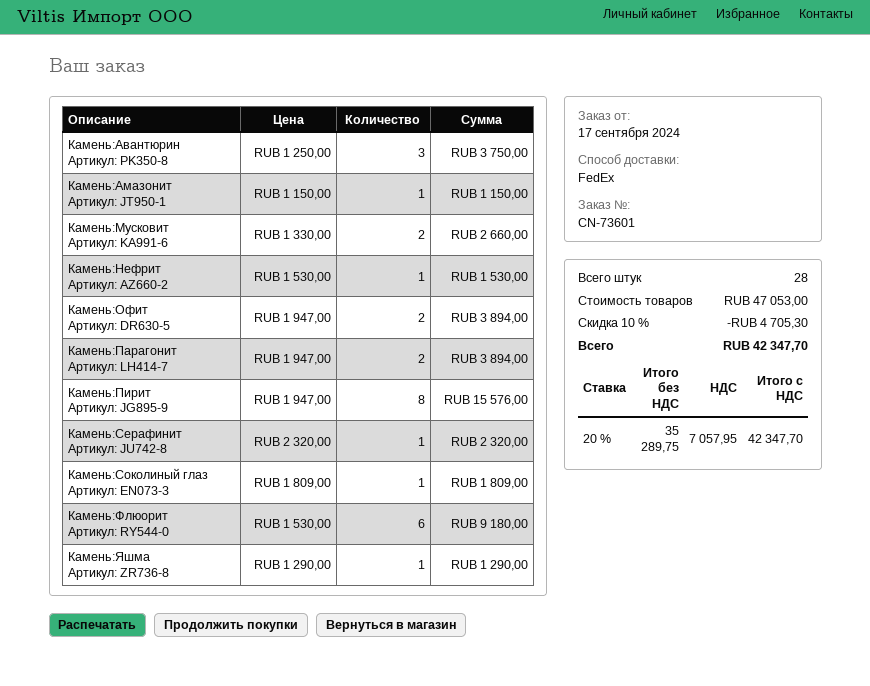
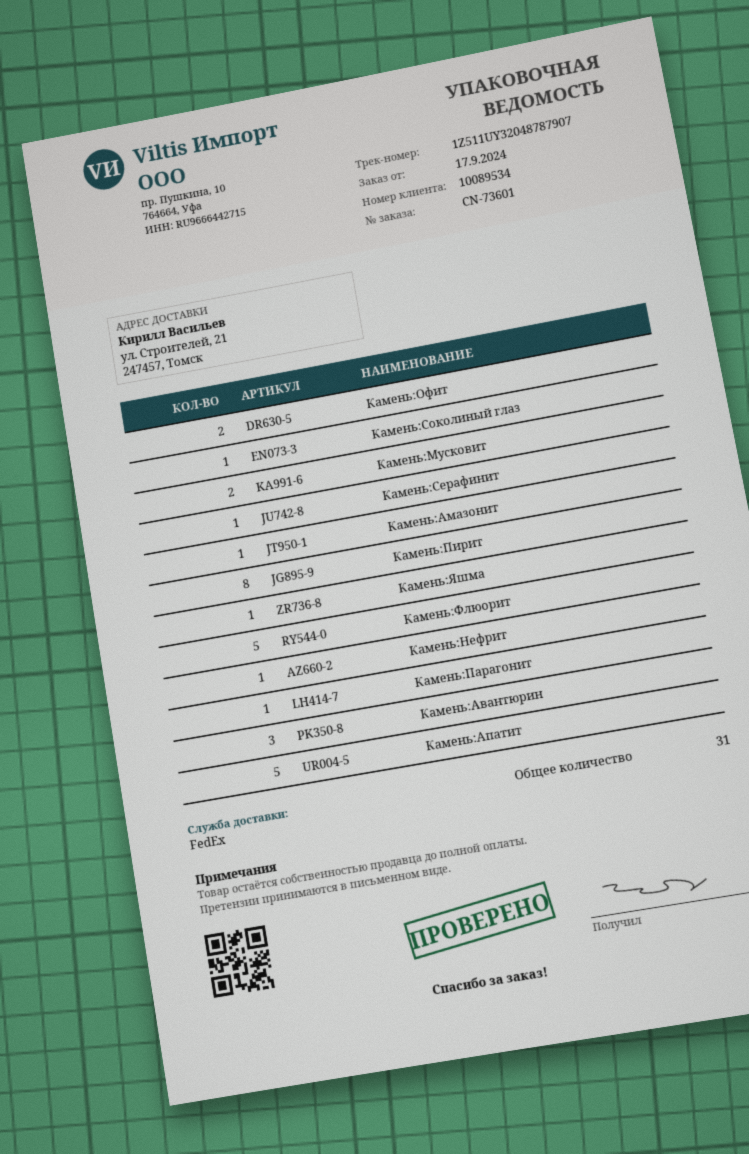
Камень:Парагонит: 2 -> 1
Камень:Флюорит: 6 -> 5
Камень:Апатит: none -> 5
total quantity: 28 -> 31

